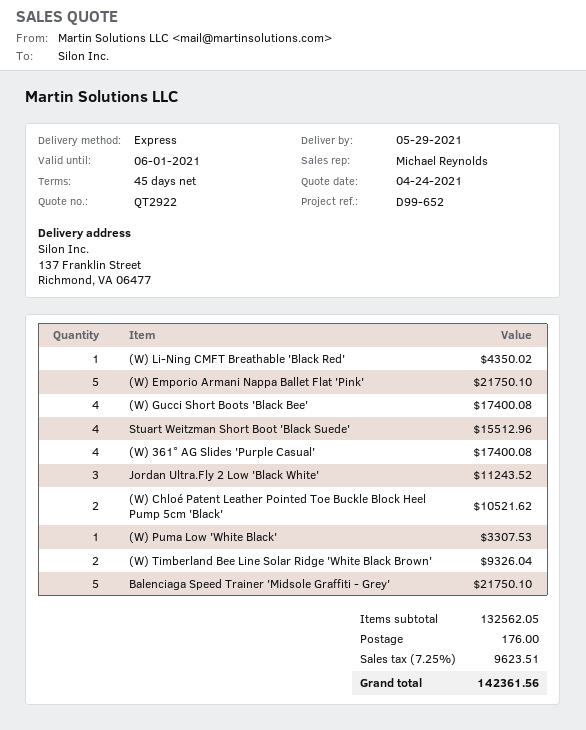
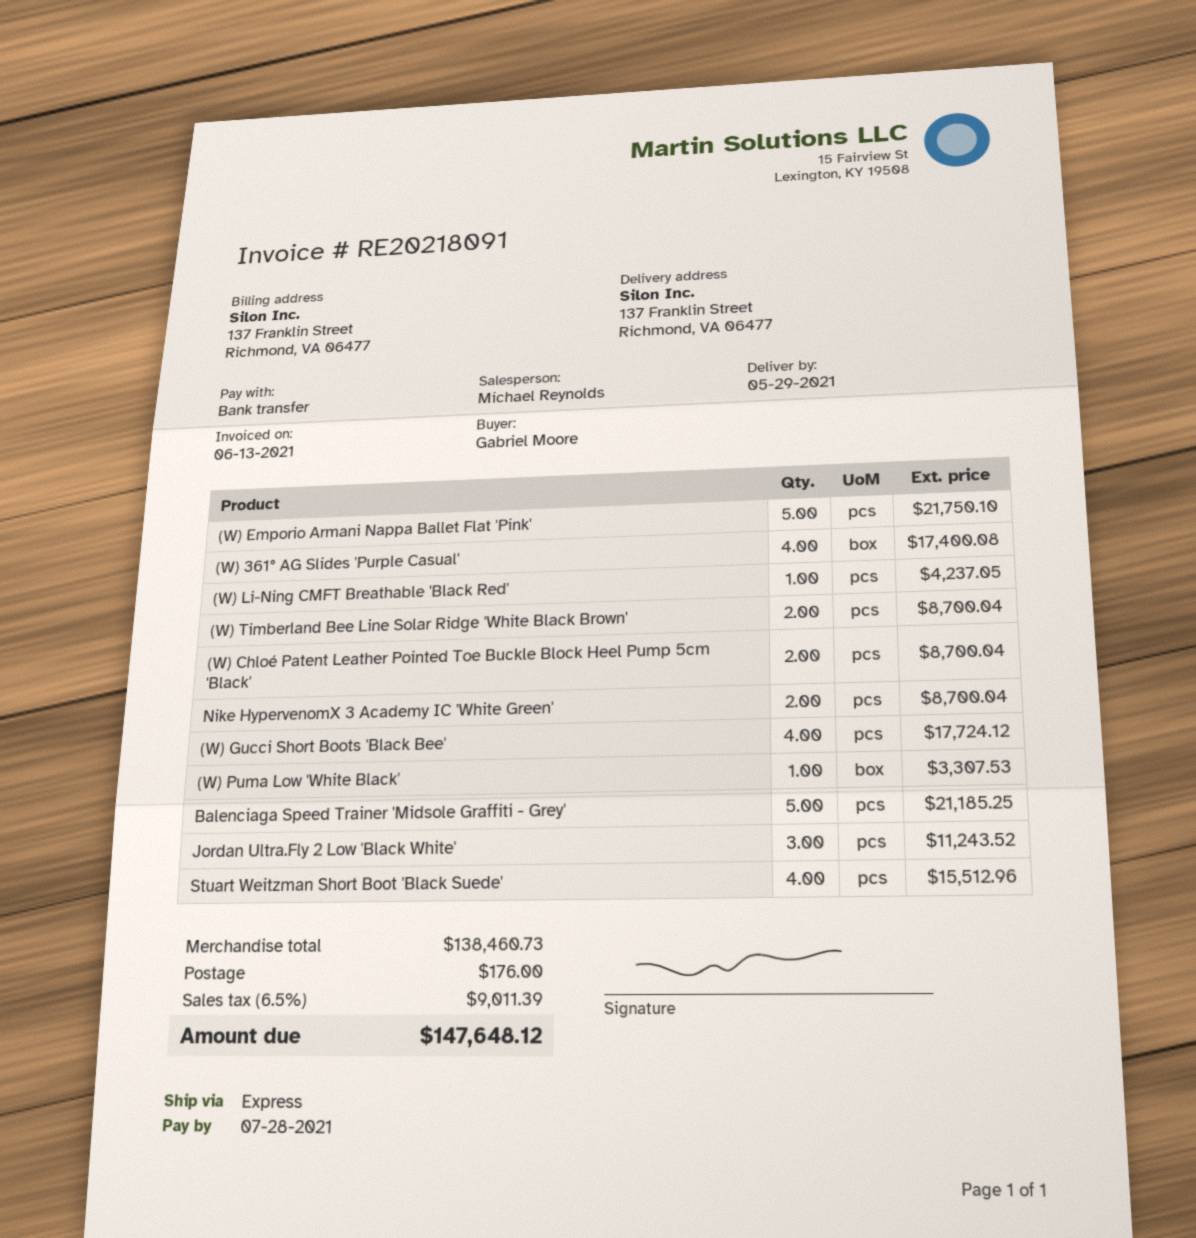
(W) Li-Ning CMFT Breathable 'Black Red': 1 for 4350.02 -> 1 for 4237.05
(W) Gucci Short Boots 'Black Bee': 4 for 17400.08 -> 4 for 17724.12
(W) Chloé Patent Leather Pointed Toe Buckle Block Heel Pump 5cm 'Black': 2 for 10521.62 -> 2 for 8700.04
(W) Timberland Bee Line Solar Ridge 'White Black Brown': 2 for 9326.04 -> 2 for 8700.04
Balenciaga Speed Trainer 'Midsole Graffiti - Grey': 5 for 21750.10 -> 5 for 21185.25
Nike HypervenomX 3 Academy IC 'White Green': none -> 2 for 8700.04
subtotal: 132562.05 -> 138460.73
tax: 7.25% = 9623.51 -> 6.5% = 9011.39
total: 142361.56 -> 147648.12

